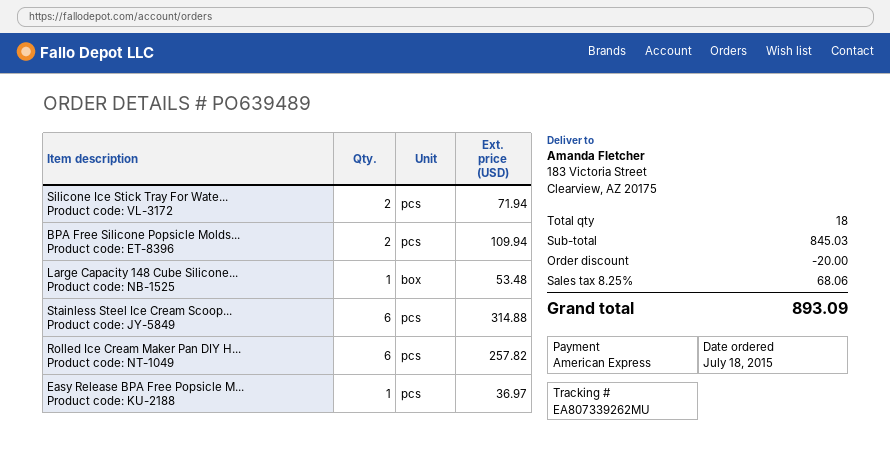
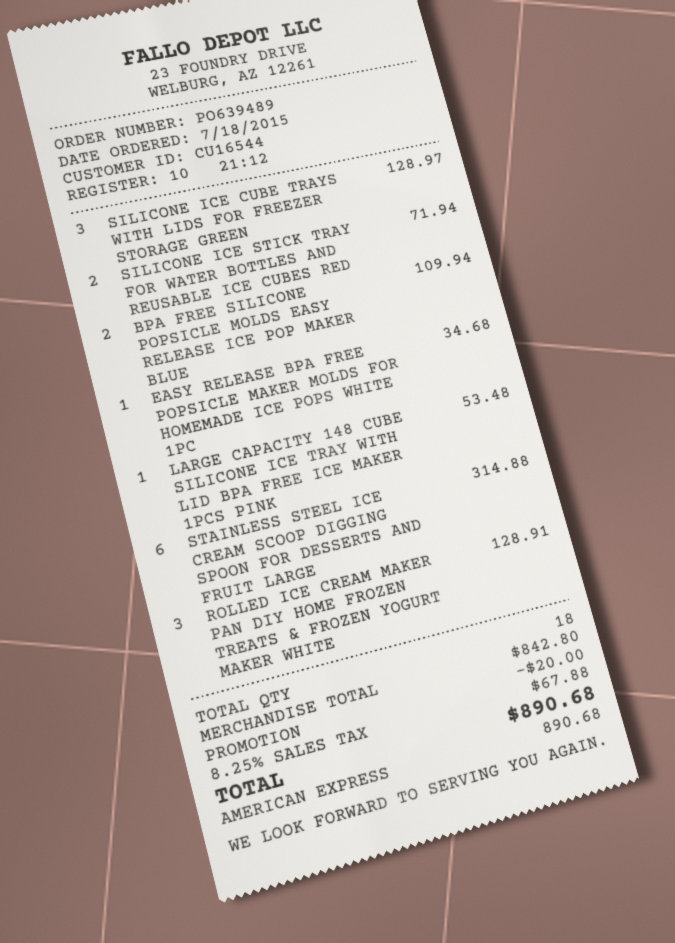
Rolled Ice Cream Maker Pan DIY H...: 6 for 257.82 -> 3 for 128.91
Easy Release BPA Free Popsicle M...: 1 for 36.97 -> 1 for 34.68
SILICONE ICE CUBE TRAYS WITH LIDS FOR FREEZER STORAGE GREEN: none -> 3 for 128.97
subtotal: 845.03 -> 842.80
tax: 8.25% = 68.06 -> 8.25% = 67.88
total: 893.09 -> 890.68

